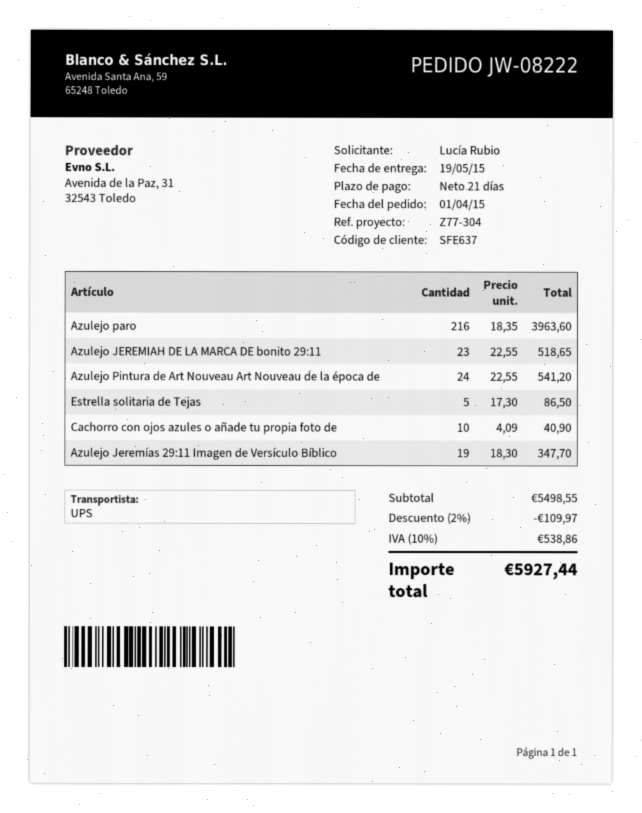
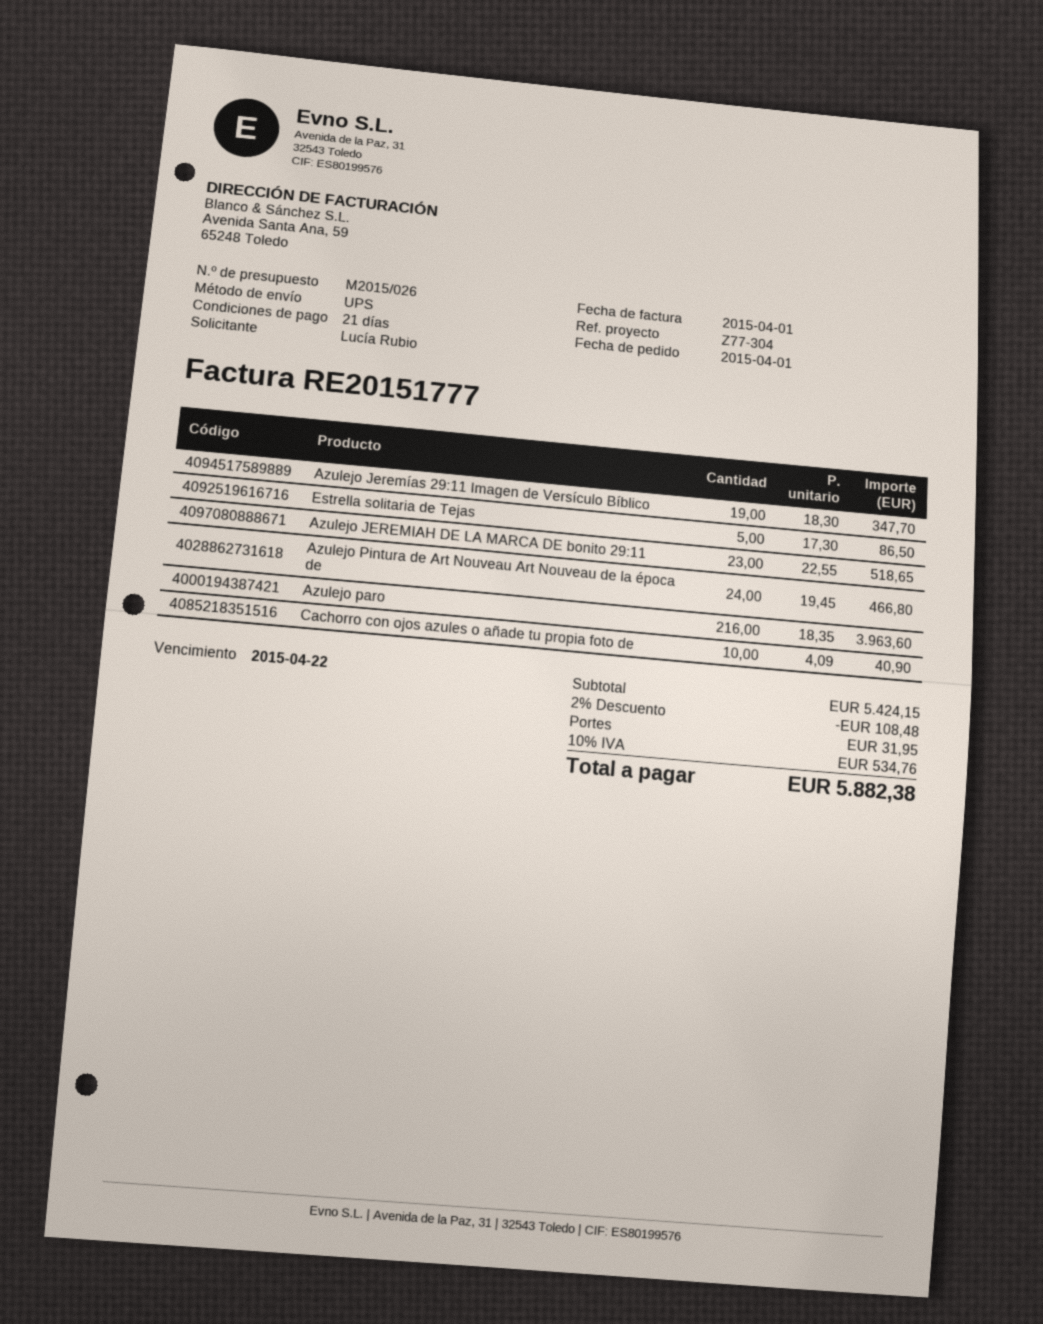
Azulejo Pintura de Art Nouveau Art Nouveau de la época de: 24 x 22.55 = 541.20 -> 24 x 19.45 = 466.80
subtotal: 5498.55 -> 5424.15
discount: 2% = 109.97 -> 2% = 108.48
shipping: none -> 31.95
tax: 10% = 538.86 -> 10% = 534.76
total: 5927.44 -> 5882.38

